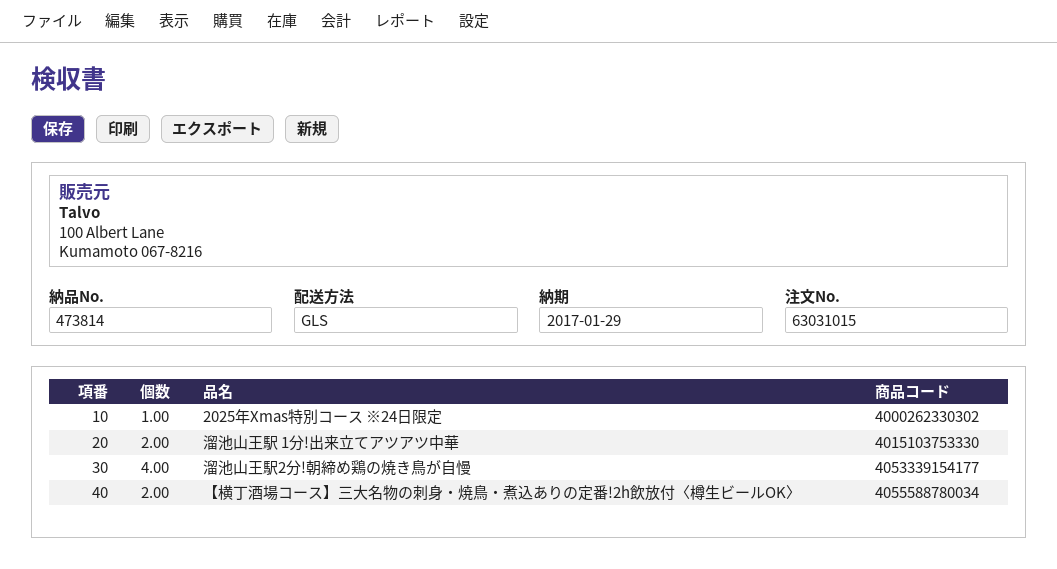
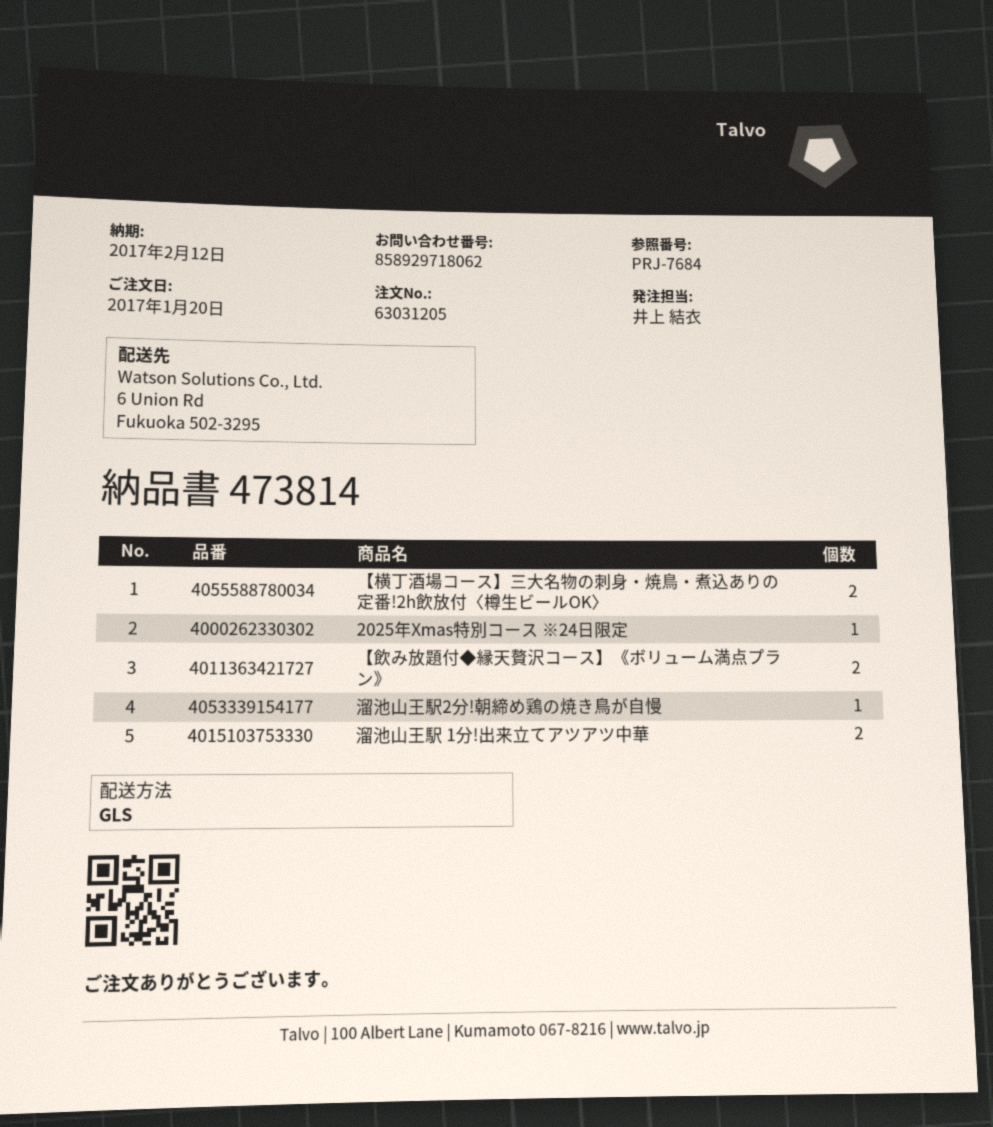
order number: 63031015 -> 63031205
delivery date: 2017-01-29 -> 2017-02-12
溜池山王駅2分!朝締め鶏の焼き鳥が自慢: 4 -> 1
【飲み放題付◆縁天贅沢コース】《ボリューム満点プラン》: none -> 2

